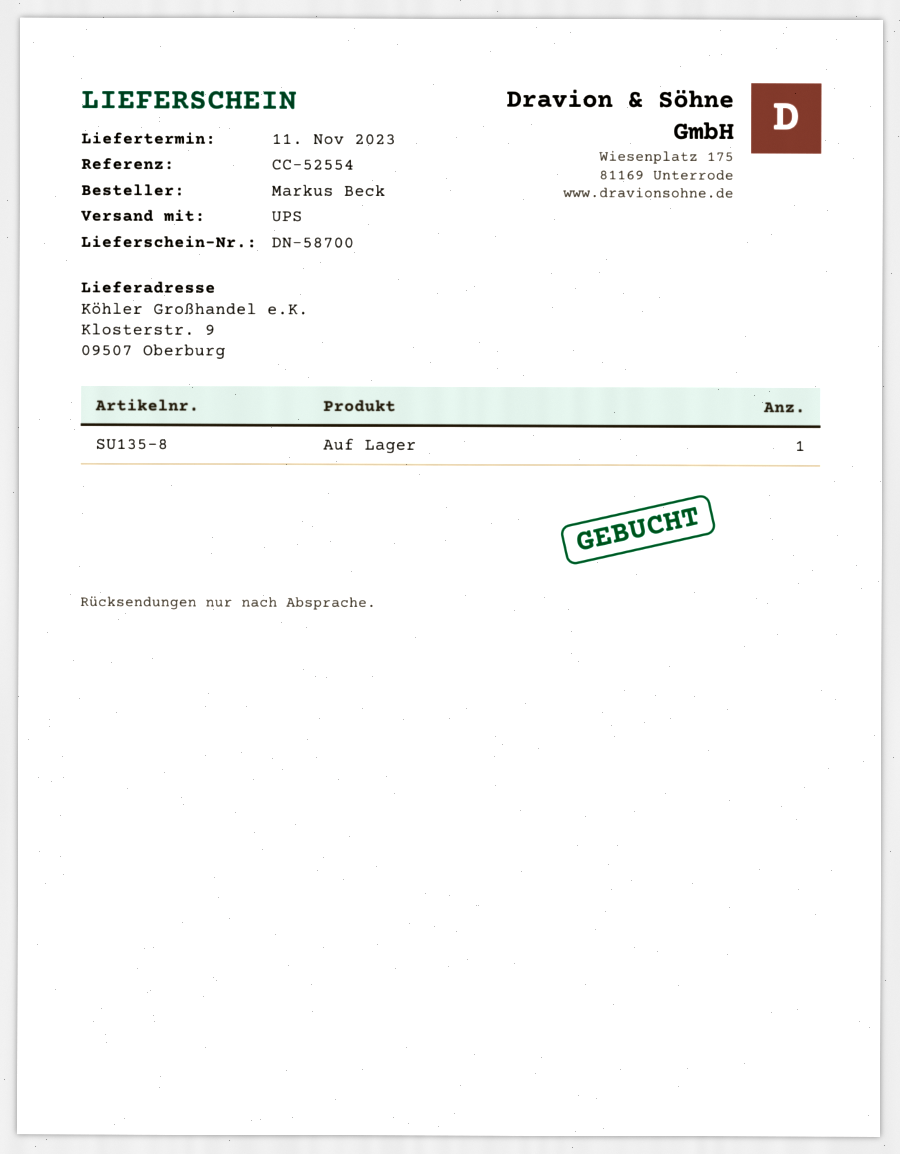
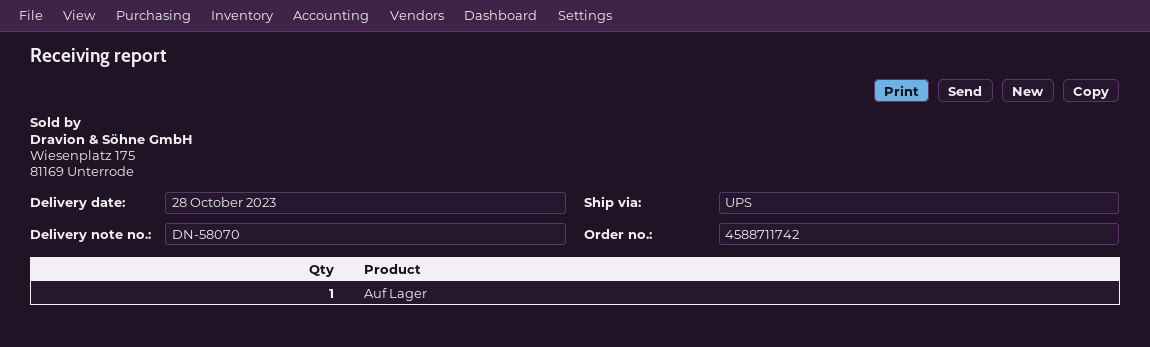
delivery note number: DN-58700 -> DN-58070
delivery date: 2023-11-11 -> 2023-10-28

